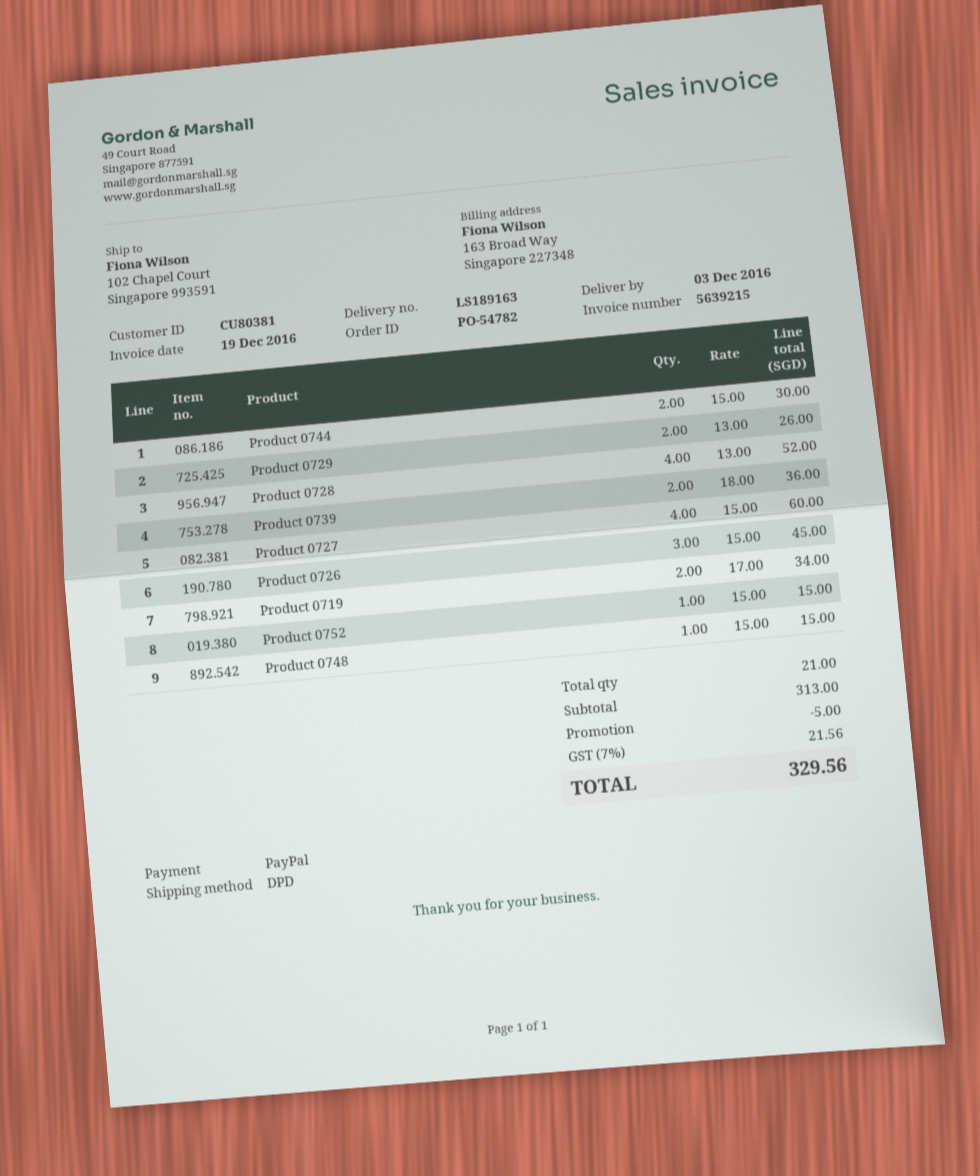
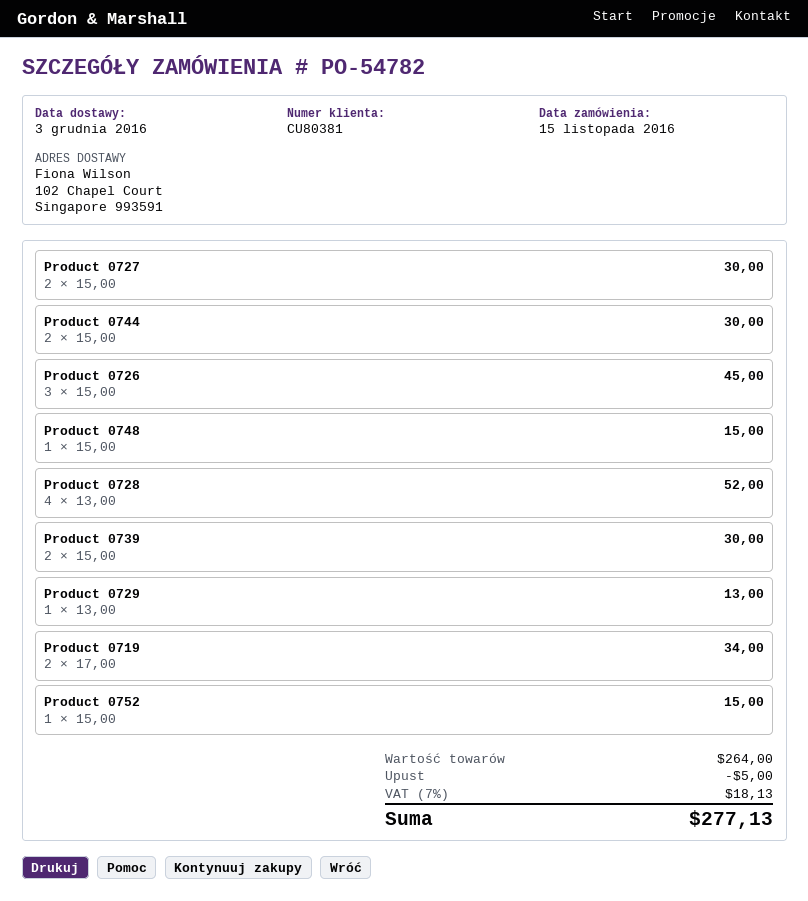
Product 0729: 2 x 13.00 = 26.00 -> 1 x 13.00 = 13.00
Product 0739: 2 x 18.00 = 36.00 -> 2 x 15.00 = 30.00
Product 0727: 4 x 15.00 = 60.00 -> 2 x 15.00 = 30.00
subtotal: 313.00 -> 264.00
tax: 7% = 21.56 -> 7% = 18.13
total: 329.56 -> 277.13

